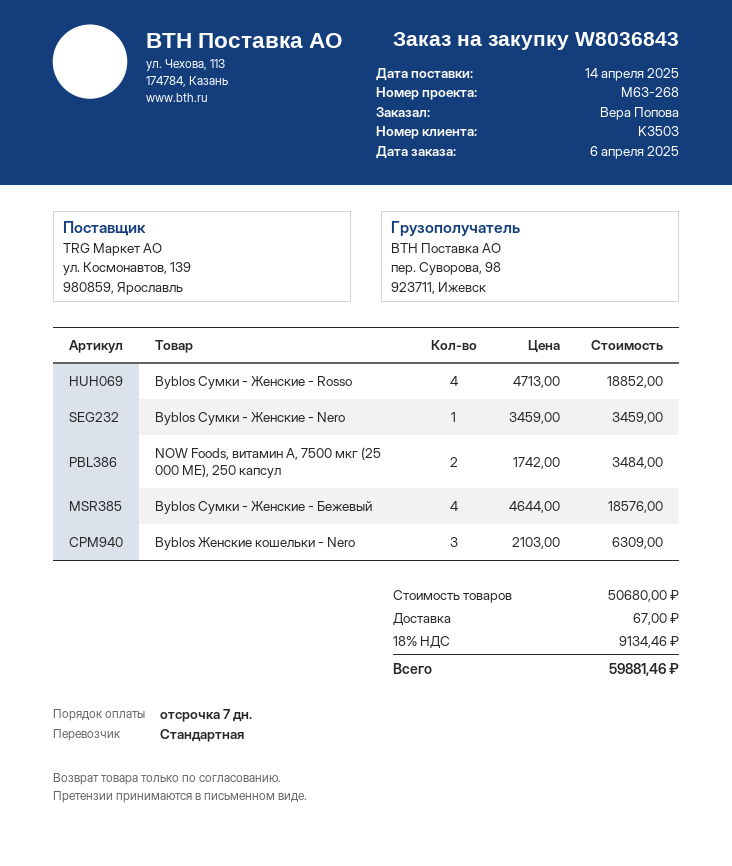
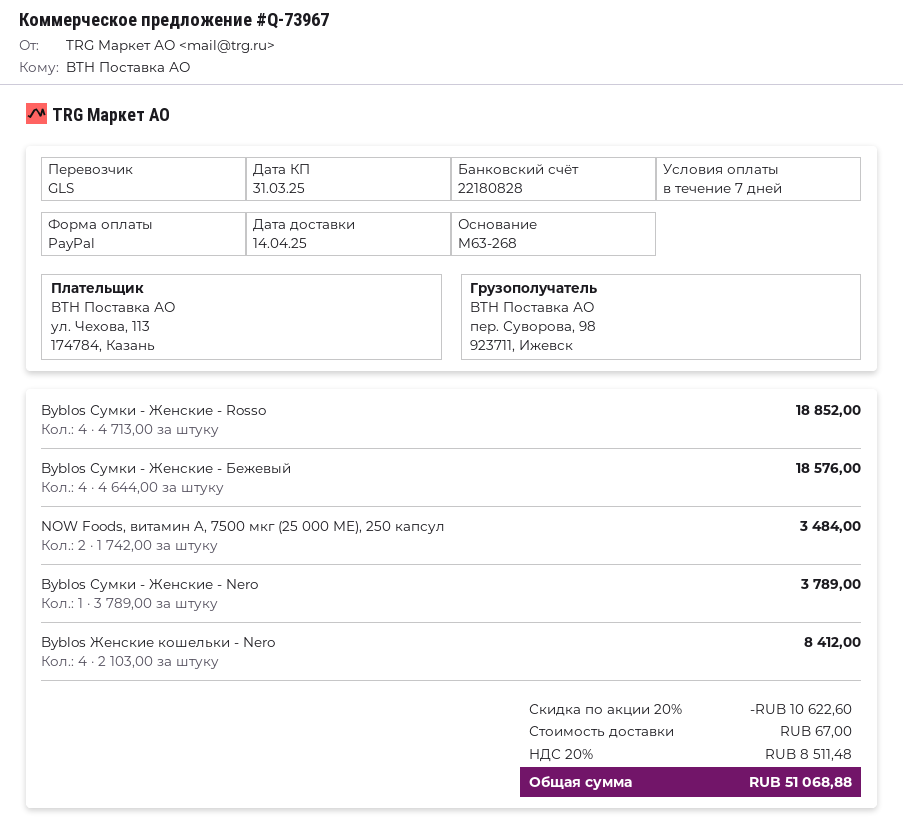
shipping method: standard -> GLS
Byblos Сумки - Женские - Nero: 1 x 3459.00 = 3459.00 -> 1 x 3789.00 = 3789.00
Byblos Женские кошельки - Nero: 3 x 2103.00 = 6309.00 -> 4 x 2103.00 = 8412.00
discount: none -> 20% = 10622.60
tax: 18% = 9134.46 -> 20% = 8511.48
total: 59881.46 -> 51068.88

